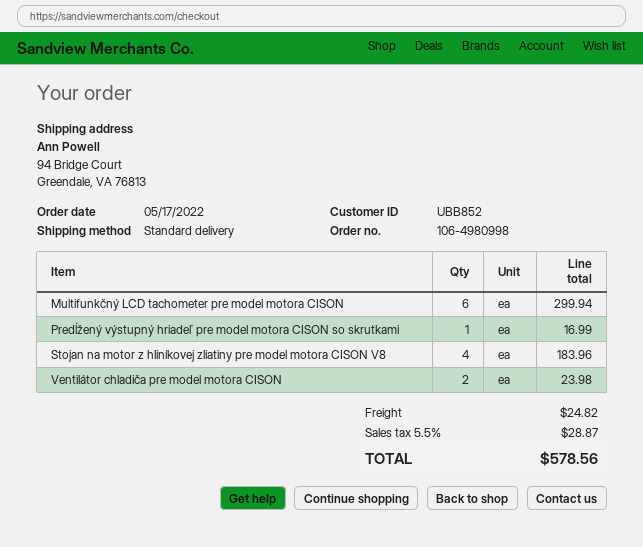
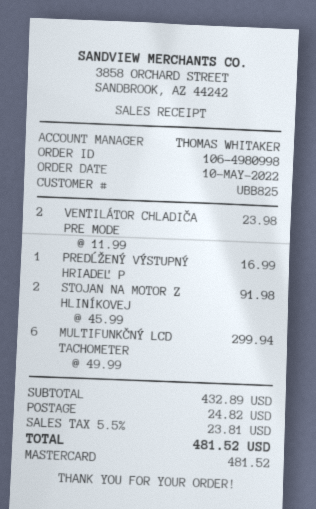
order date: 2022-05-17 -> 2022-05-10
customer number: UBB852 -> UBB825
Stojan na motor z hliníkovej zliatiny pre model motora CISON V8: 4 for 183.96 -> 2 for 91.98
tax: 5.5% = 28.87 -> 5.5% = 23.81
total: 578.56 -> 481.52

